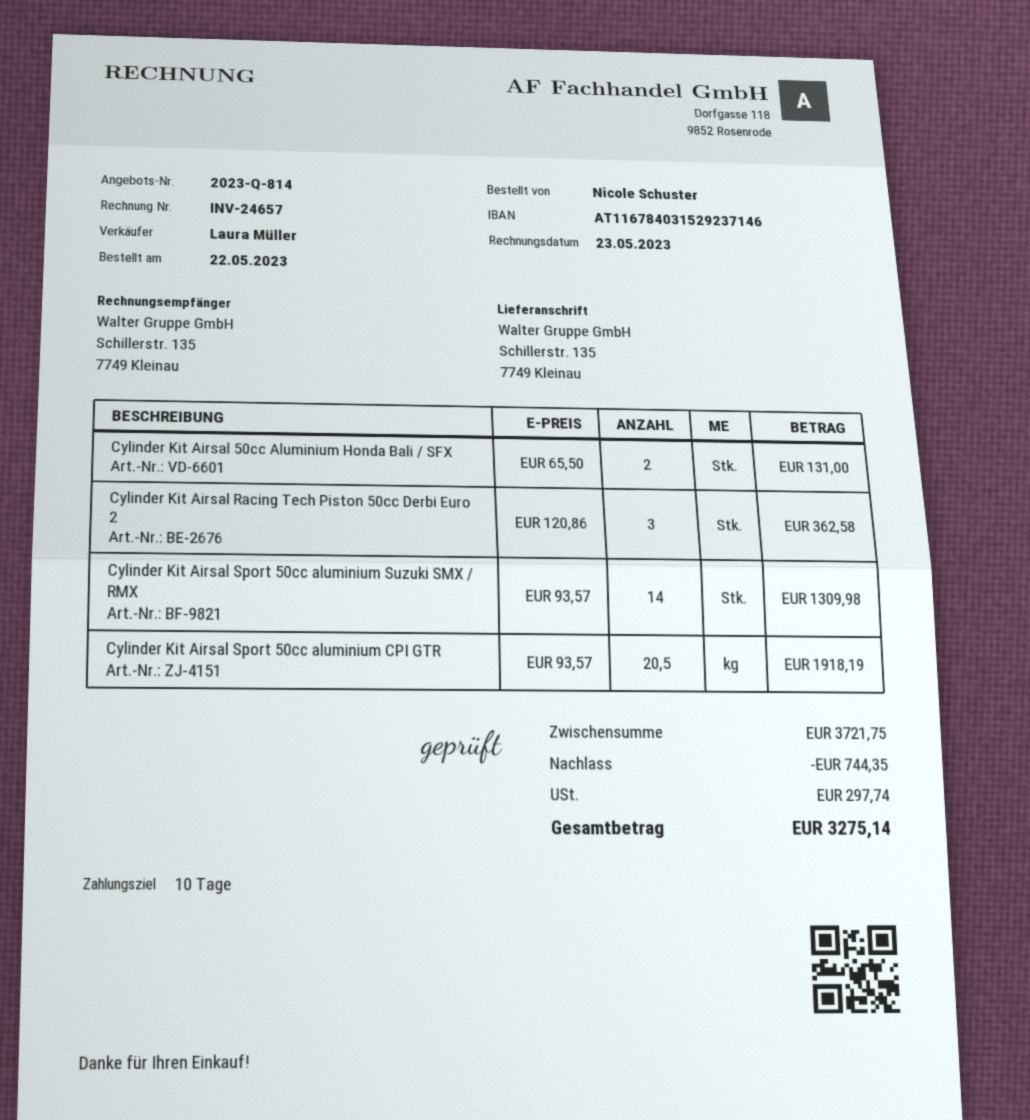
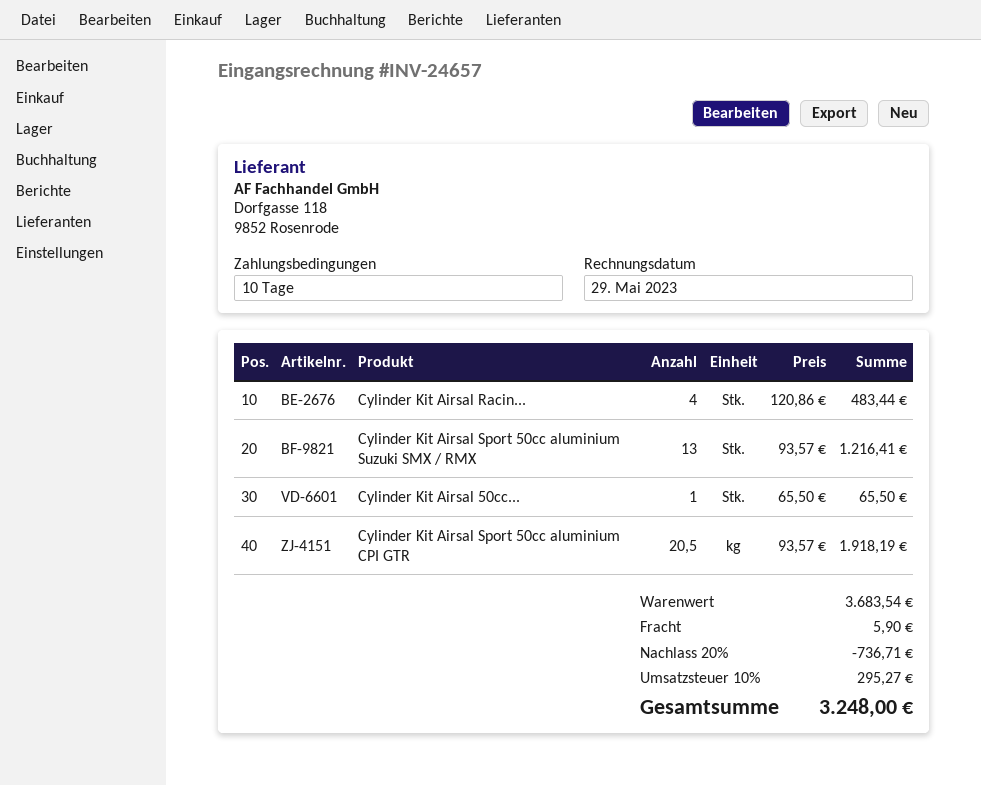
invoice date: 2023-05-23 -> 2023-05-29
Cylinder Kit Airsal 50cc Aluminium Honda Bali / SFX: 2 x 65.50 = 131.00 -> 1 x 65.50 = 65.50
Cylinder Kit Airsal Racing Tech Piston 50cc Derbi Euro 2: 3 x 120.86 = 362.58 -> 4 x 120.86 = 483.44
Cylinder Kit Airsal Sport 50cc aluminium Suzuki SMX / RMX: 14 x 93.57 = 1309.98 -> 13 x 93.57 = 1216.41
subtotal: 3721.75 -> 3683.54
discount: 744.35 -> 736.71
shipping: none -> 5.90
tax: 297.74 -> 295.27
total: 3275.14 -> 3248.00

